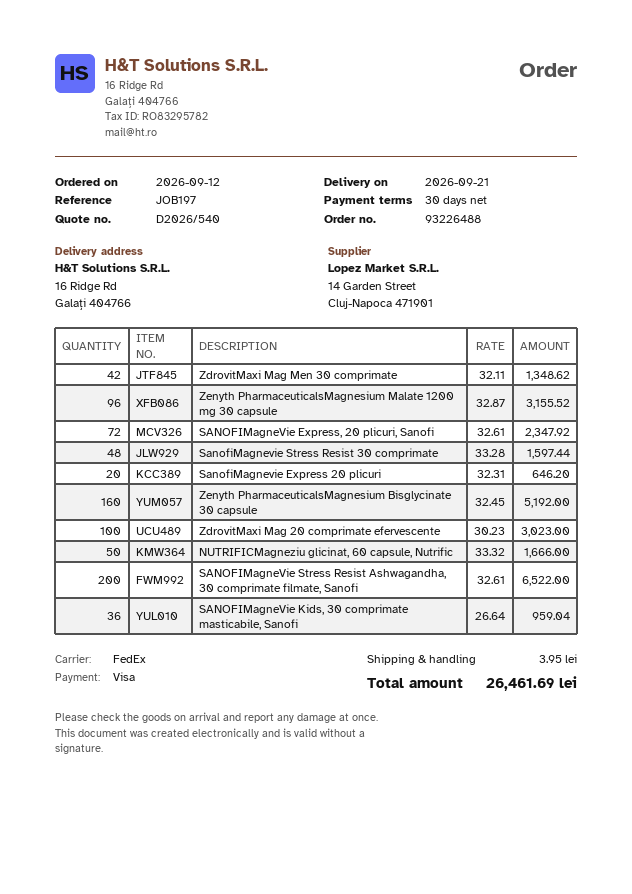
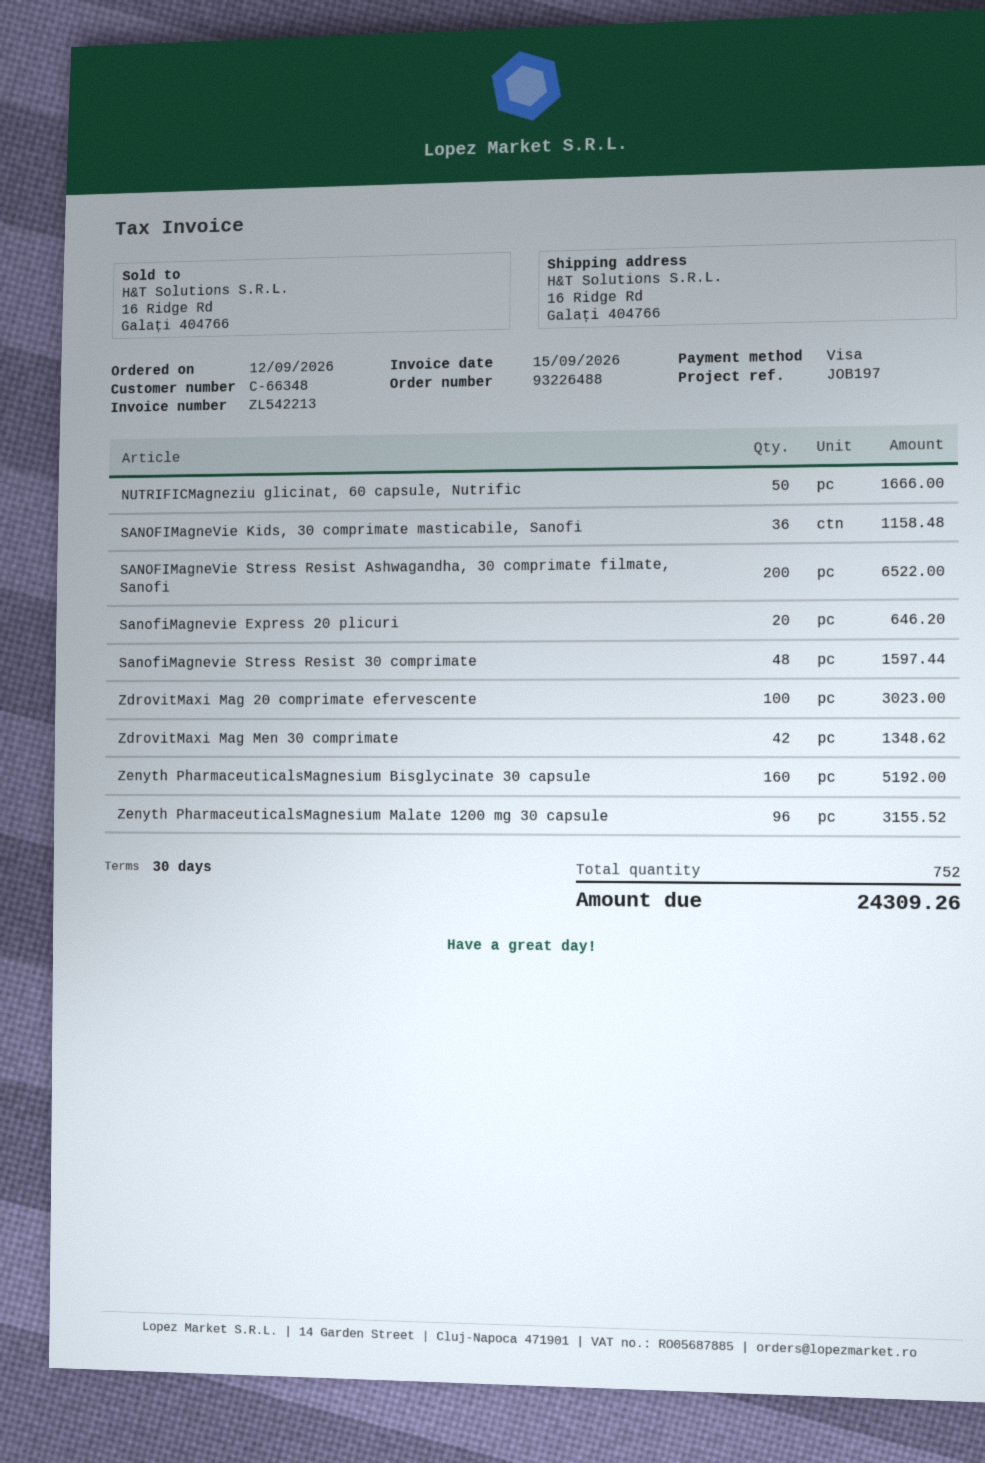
SANOFIMagneVie Express, 20 plicuri, Sanofi: 72 for 2347.92 -> none
SANOFIMagneVie Kids, 30 comprimate masticabile, Sanofi: 36 for 959.04 -> 36 for 1158.48
shipping: 3.95 -> none
total: 26461.69 -> 24309.26

